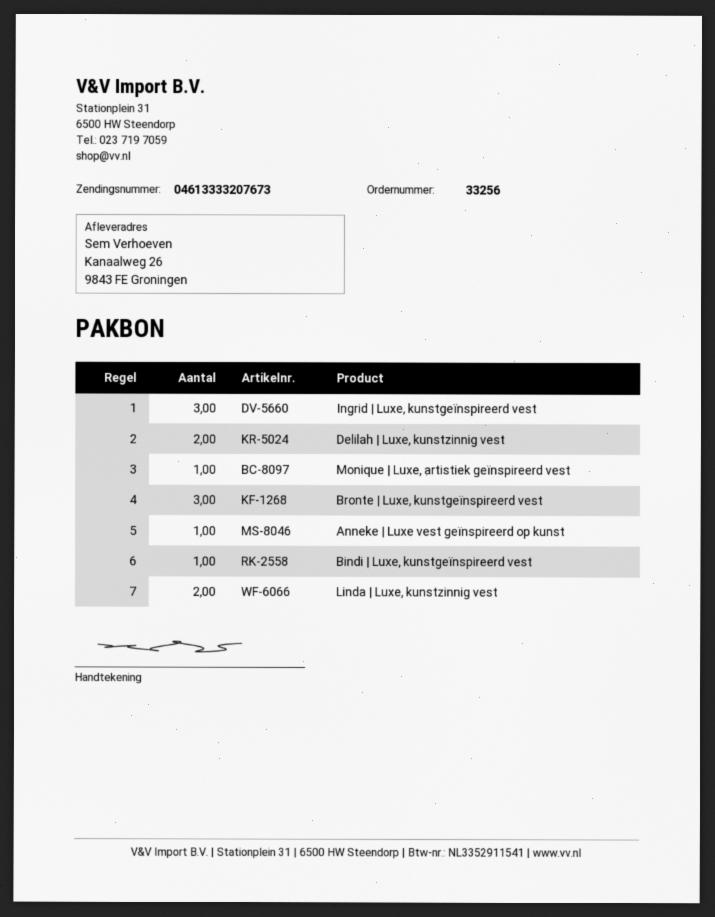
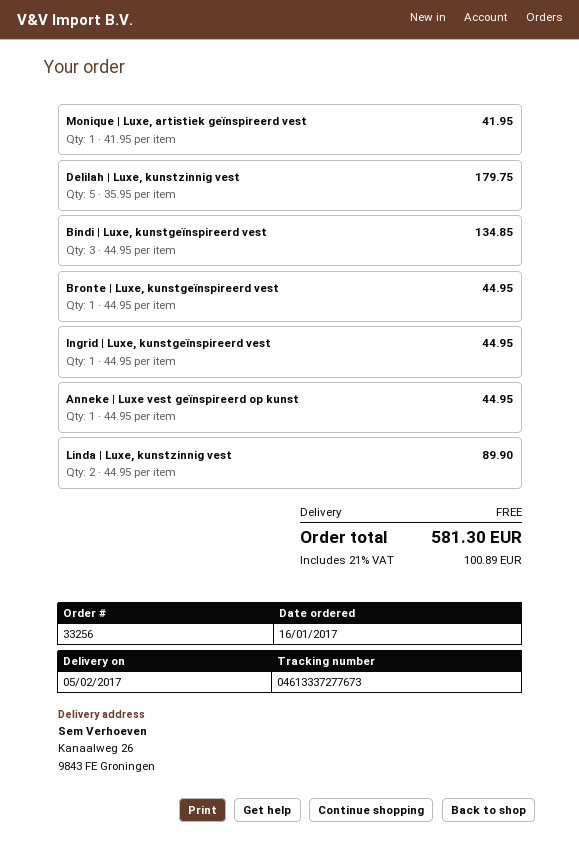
tracking number: 04613333207673 -> 04613337277673
Ingrid | Luxe, kunstgeïnspireerd vest: 3 -> 1
Delilah | Luxe, kunstzinnig vest: 2 -> 5
Bronte | Luxe, kunstgeïnspireerd vest: 3 -> 1
Bindi | Luxe, kunstgeïnspireerd vest: 1 -> 3

